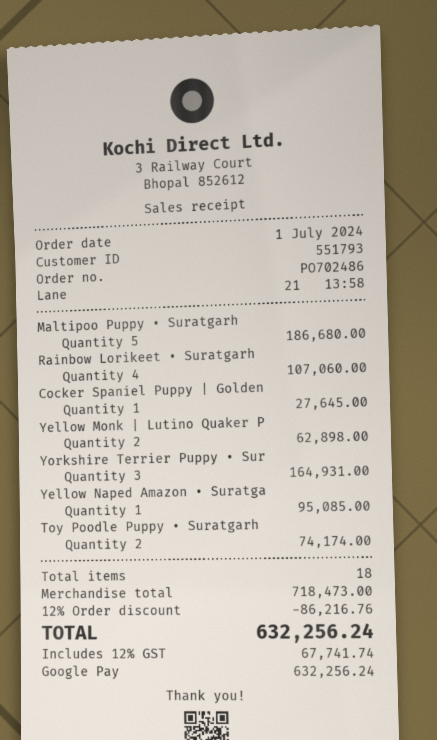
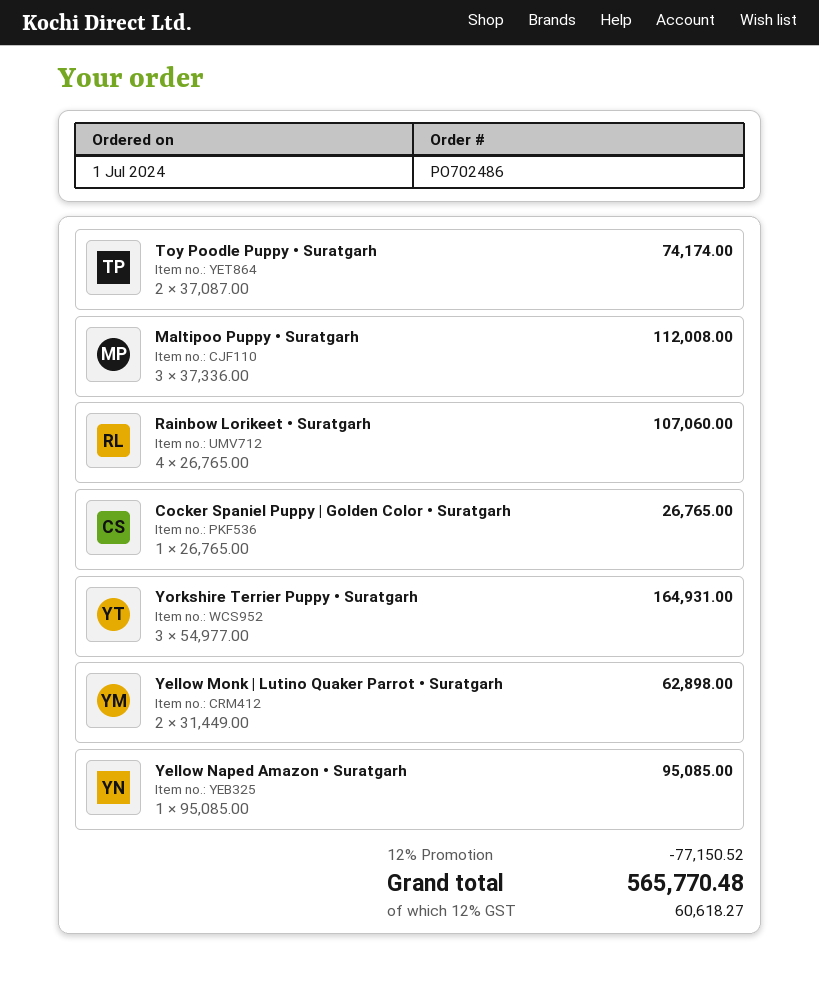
Maltipoo Puppy • Suratgarh: 5 for 186680.00 -> 3 for 112008.00
Cocker Spaniel Puppy | Golden: 1 for 27645.00 -> 1 for 26765.00
discount: 12% = 86216.76 -> 12% = 77150.52
tax: 12% = 67741.74 -> 12% = 60618.27
total: 632256.24 -> 565770.48

